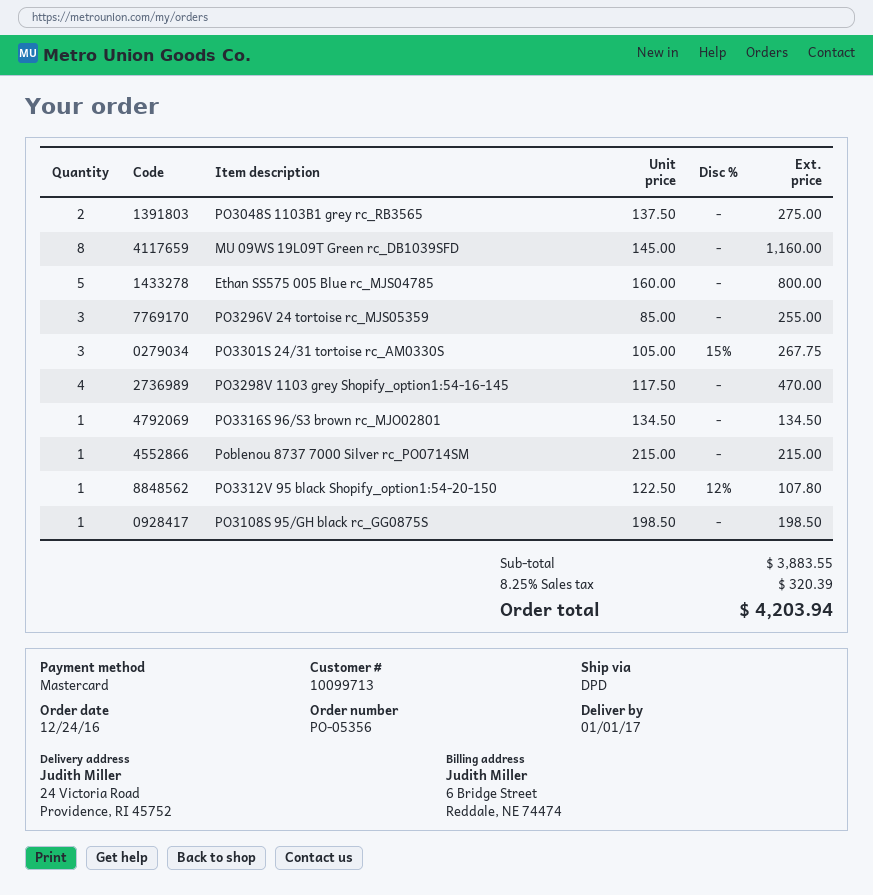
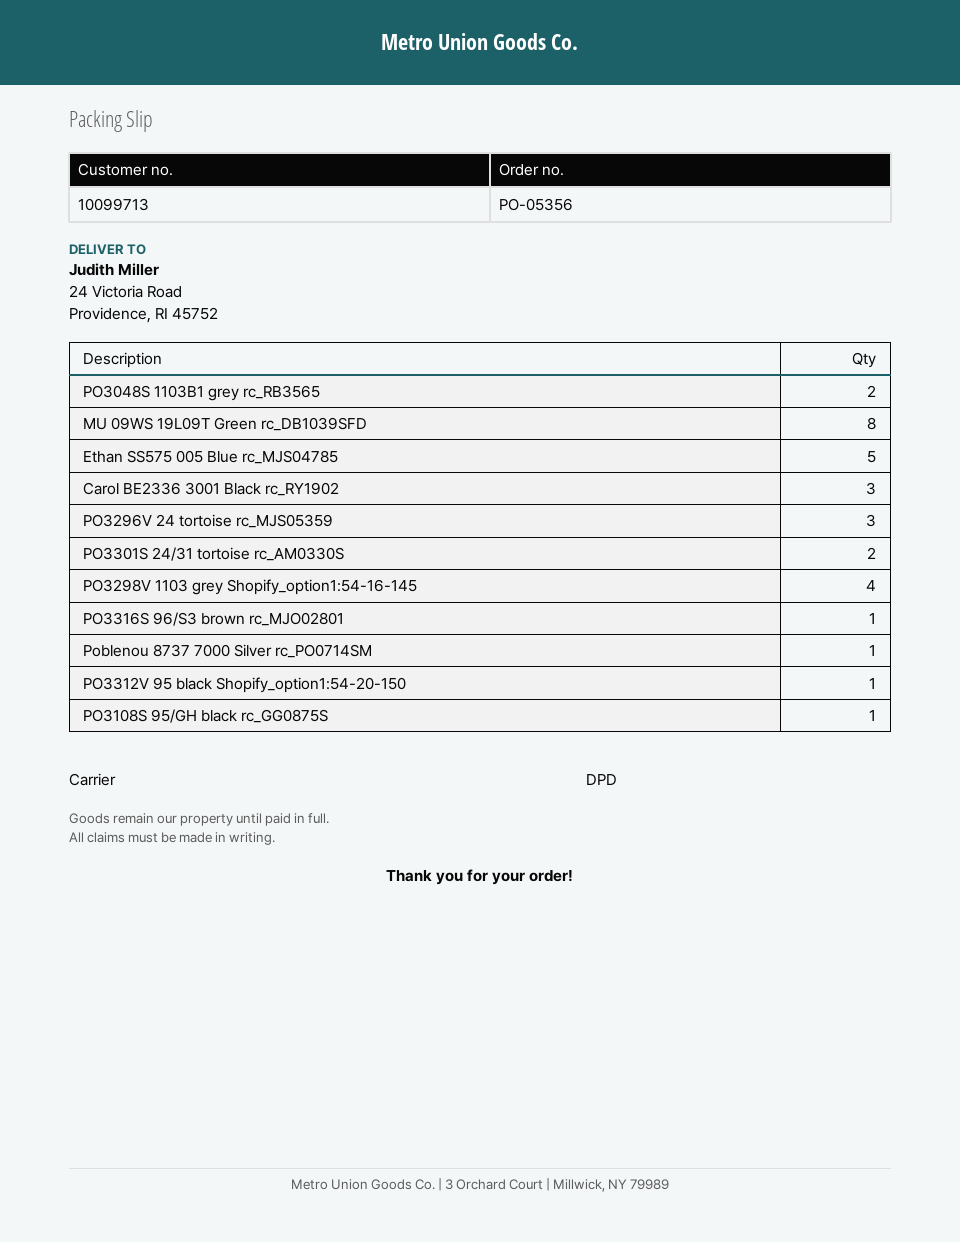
PO3301S 24/31 tortoise rc_AM0330S: 3 -> 2
Carol BE2336 3001 Black rc_RY1902: none -> 3

